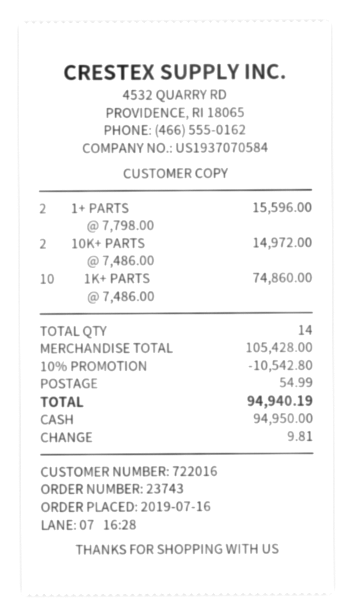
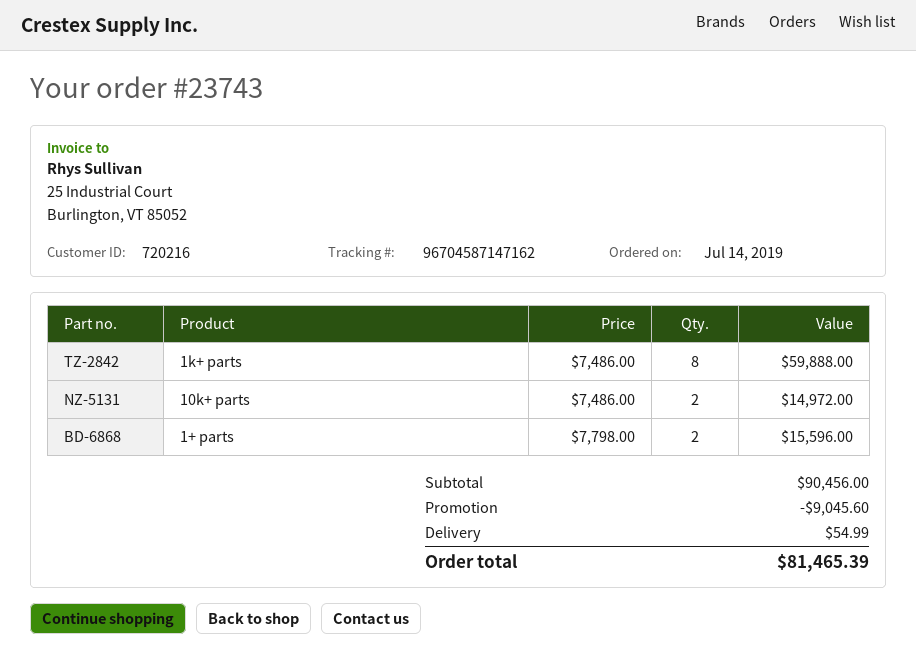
order date: 2019-07-16 -> 2019-07-14
customer number: 722016 -> 720216
1K+ PARTS: 10 x 7486.00 = 74860.00 -> 8 x 7486.00 = 59888.00
subtotal: 105428.00 -> 90456.00
discount: 10542.80 -> 9045.60
total: 94940.19 -> 81465.39

